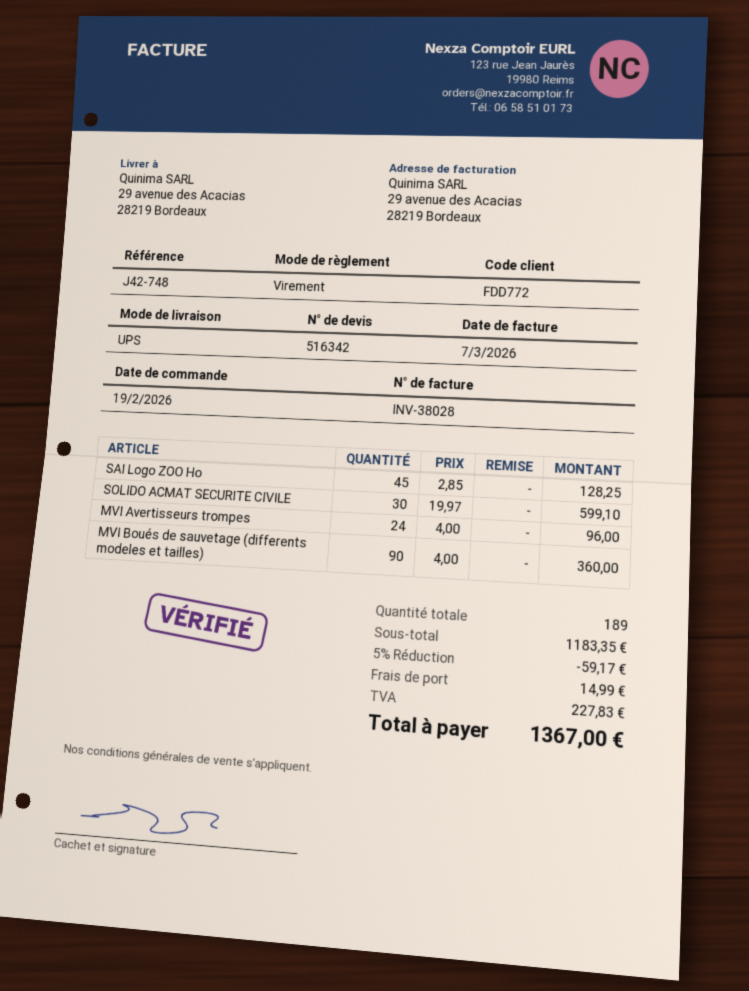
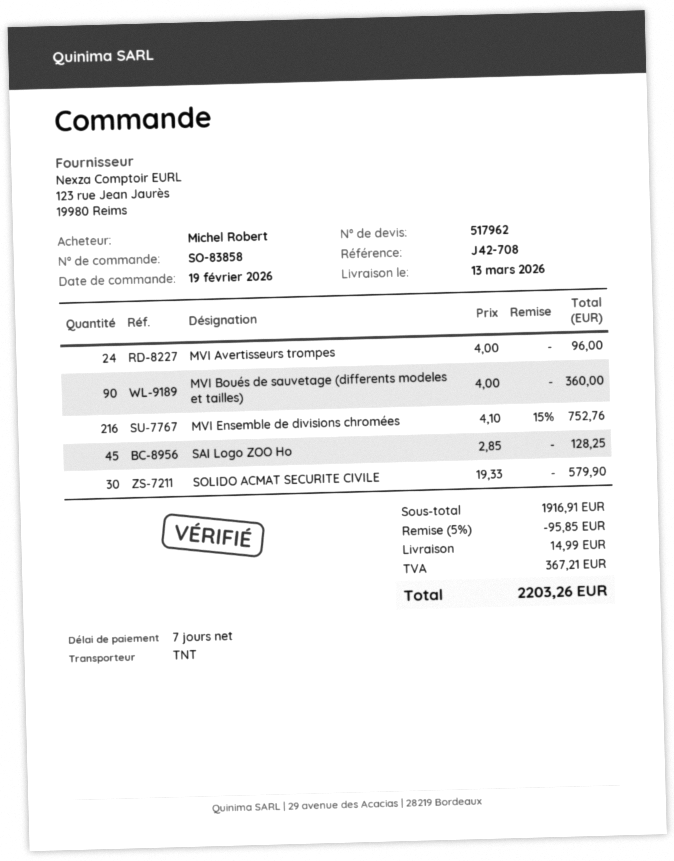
quote number: 516342 -> 517962
reference: J42-748 -> J42-708
shipping method: UPS -> TNT
SOLIDO ACMAT SECURITE CIVILE: 30 x 19.97 = 599.10 -> 30 x 19.33 = 579.90
MVI Ensemble de divisions chromées: none -> 216 x 4.10 - 15% = 752.76
subtotal: 1183.35 -> 1916.91
discount: 5% = 59.17 -> 5% = 95.85
tax: 227.83 -> 367.21
total: 1367.00 -> 2203.26

